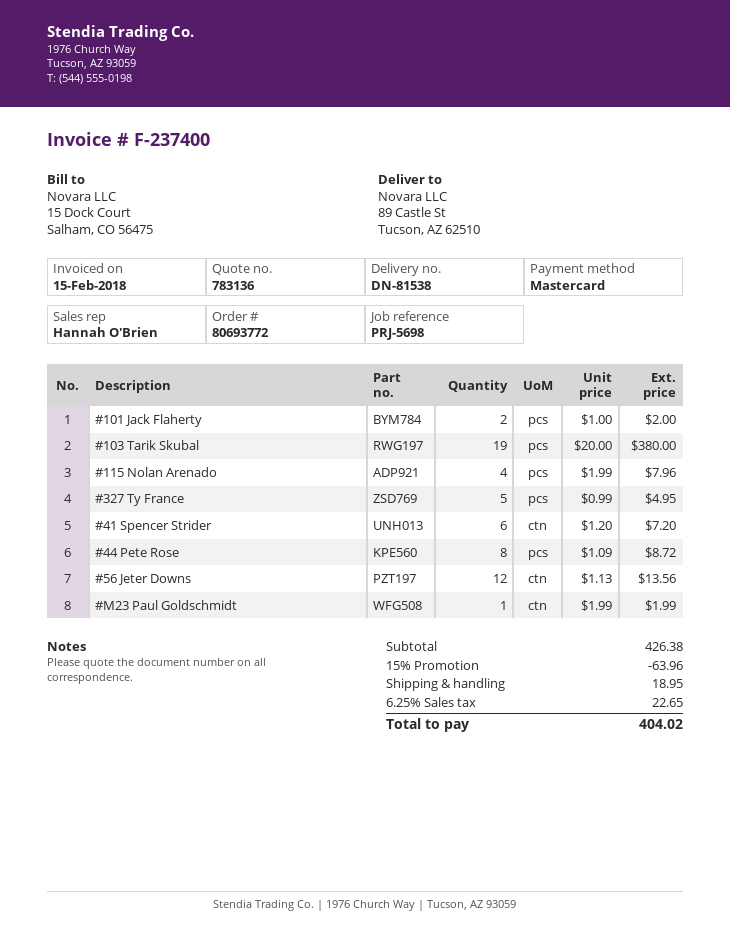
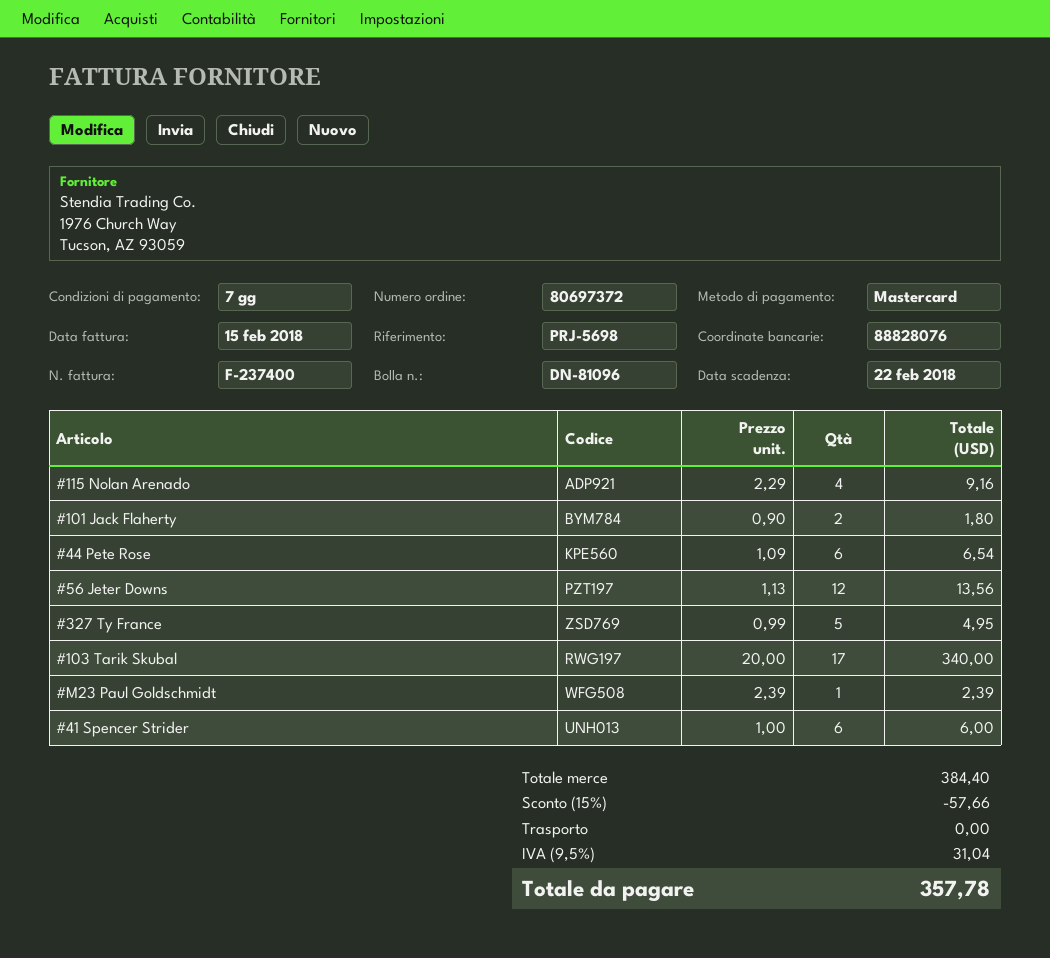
order number: 80693772 -> 80697372
delivery note number: DN-81538 -> DN-81096
#101 Jack Flaherty: 2 x 1.00 = 2.00 -> 2 x 0.90 = 1.80
#103 Tarik Skubal: 19 x 20.00 = 380.00 -> 17 x 20.00 = 340.00
#115 Nolan Arenado: 4 x 1.99 = 7.96 -> 4 x 2.29 = 9.16
#41 Spencer Strider: 6 x 1.20 = 7.20 -> 6 x 1.00 = 6.00
#44 Pete Rose: 8 x 1.09 = 8.72 -> 6 x 1.09 = 6.54
#M23 Paul Goldschmidt: 1 x 1.99 = 1.99 -> 1 x 2.39 = 2.39
subtotal: 426.38 -> 384.40
discount: 15% = 63.96 -> 15% = 57.66
shipping: 18.95 -> 0.00
tax: 6.25% = 22.65 -> 9.5% = 31.04
total: 404.02 -> 357.78

